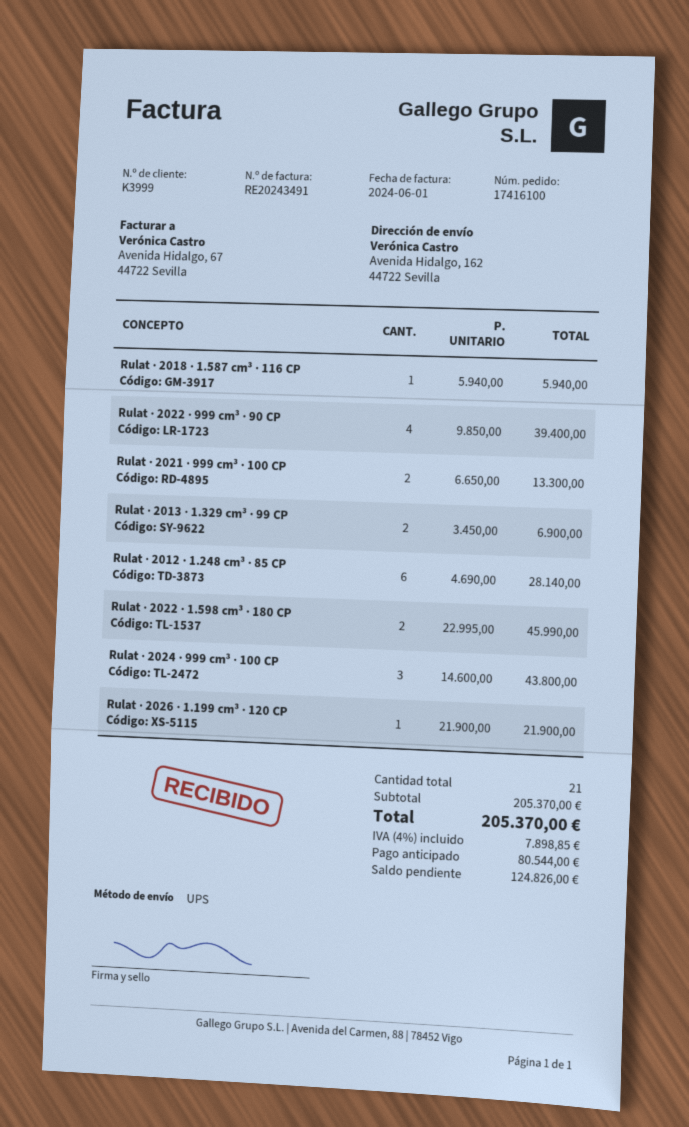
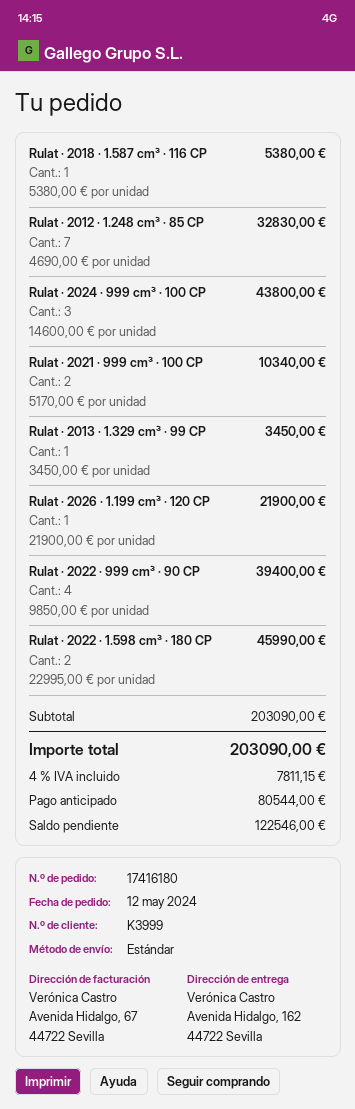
order number: 17416100 -> 17416180
shipping method: UPS -> standard
Rulat · 2018 · 1.587 cm³ · 116 CP: 1 x 5940.00 = 5940.00 -> 1 x 5380.00 = 5380.00
Rulat · 2021 · 999 cm³ · 100 CP: 2 x 6650.00 = 13300.00 -> 2 x 5170.00 = 10340.00
Rulat · 2013 · 1.329 cm³ · 99 CP: 2 x 3450.00 = 6900.00 -> 1 x 3450.00 = 3450.00
Rulat · 2012 · 1.248 cm³ · 85 CP: 6 x 4690.00 = 28140.00 -> 7 x 4690.00 = 32830.00
subtotal: 205370.00 -> 203090.00
tax: 4% = 7898.85 -> 4% = 7811.15
total: 205370.00 -> 203090.00
balance: 124826.00 -> 122546.00

